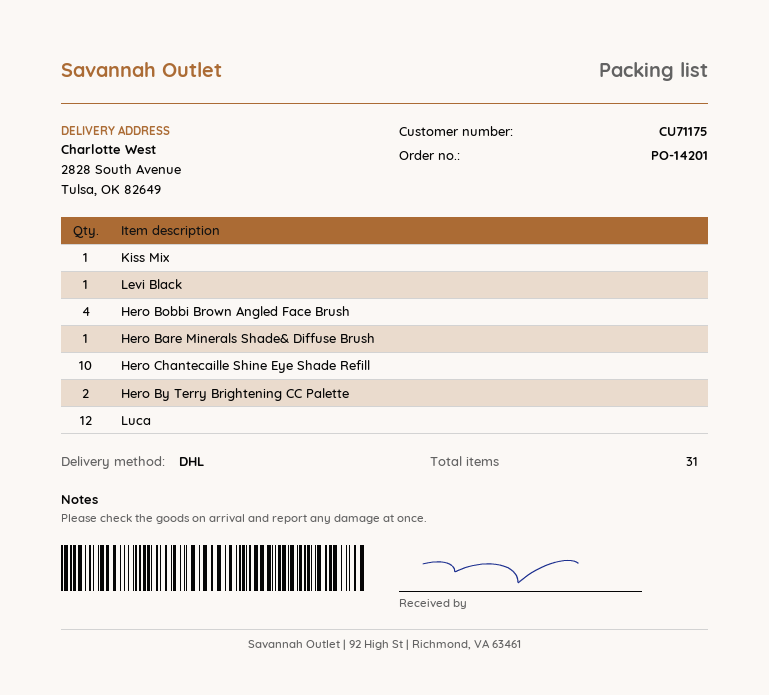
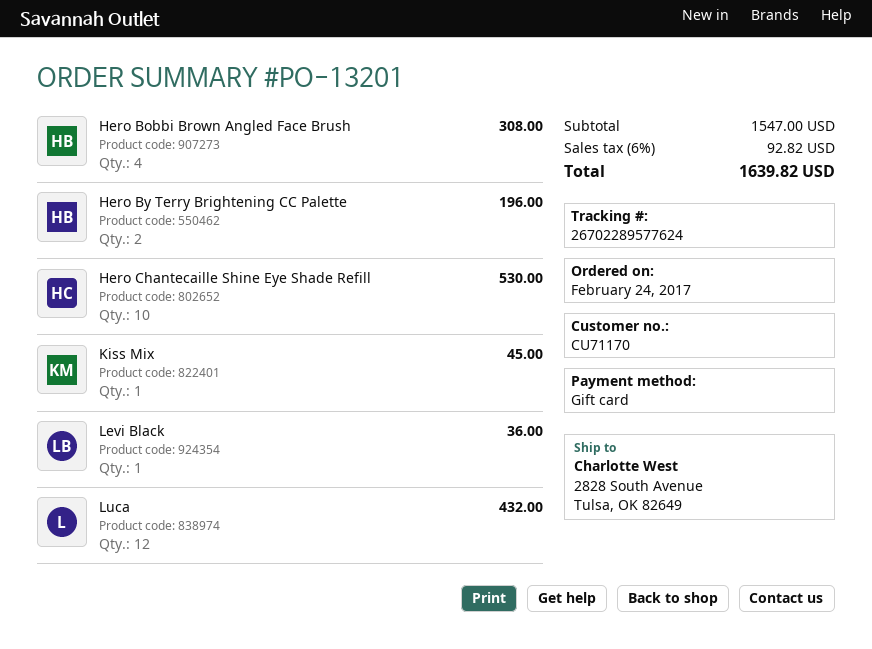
order number: PO-14201 -> PO-13201
customer number: CU71175 -> CU71170
Hero Bare Minerals Shade& Diffuse Brush: 1 -> none

